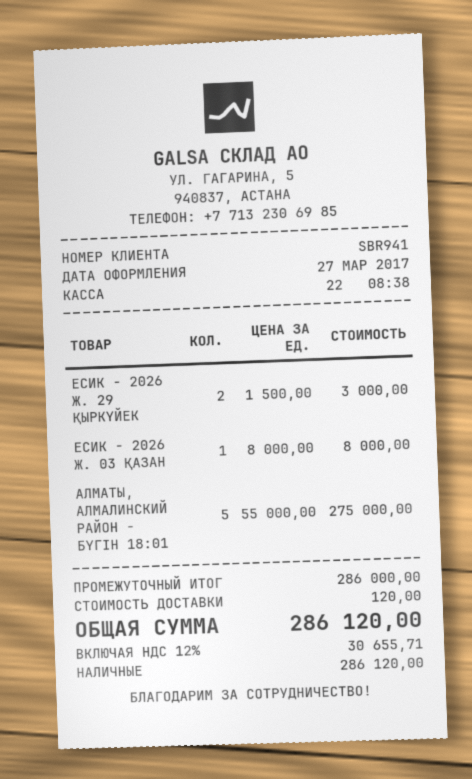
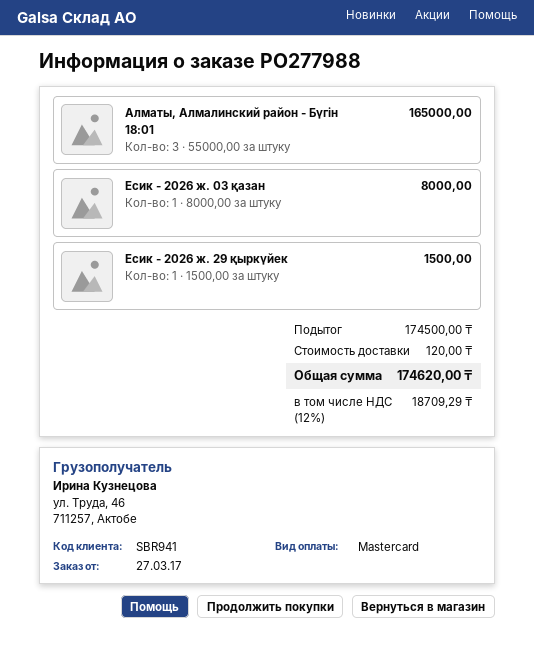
payment method: cash -> Mastercard
ЕСИК - 2026 Ж. 29 ҚЫРКҮЙЕК: 2 x 1500.00 = 3000.00 -> 1 x 1500.00 = 1500.00
АЛМАТЫ, АЛМАЛИНСКИЙ РАЙОН - БҮГІН 18:01: 5 x 55000.00 = 275000.00 -> 3 x 55000.00 = 165000.00
subtotal: 286000.00 -> 174500.00
tax: 12% = 30655.71 -> 12% = 18709.29
total: 286120.00 -> 174620.00

